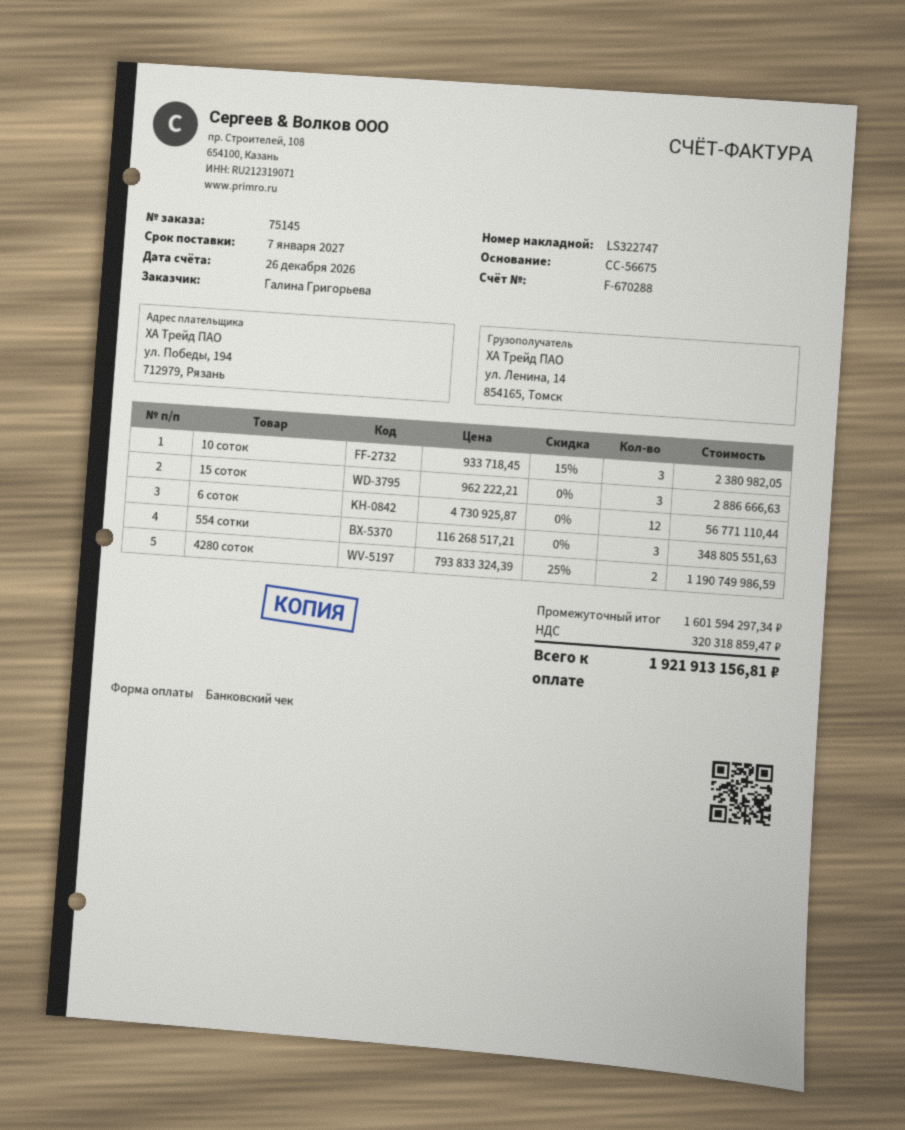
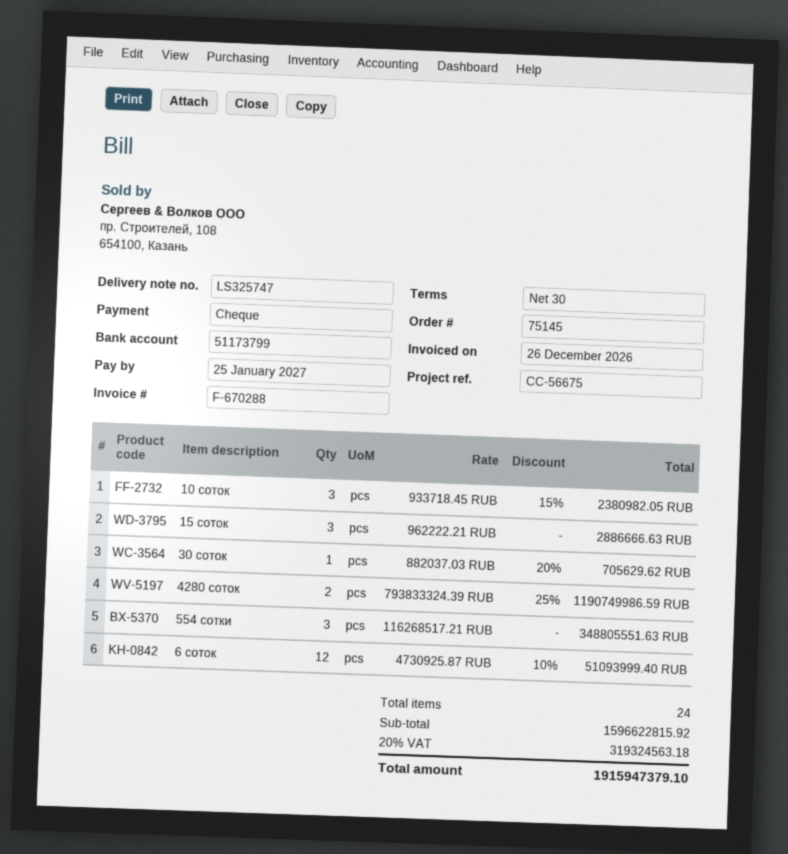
delivery note number: LS322747 -> LS325747
6 соток: 12 x 4730925.87 = 56771110.44 -> 12 x 4730925.87 - 10% = 51093999.40
30 соток: none -> 1 x 882037.03 - 20% = 705629.62
subtotal: 1601594297.34 -> 1596622815.92
tax: 320318859.47 -> 319324563.18
total: 1921913156.81 -> 1915947379.10

